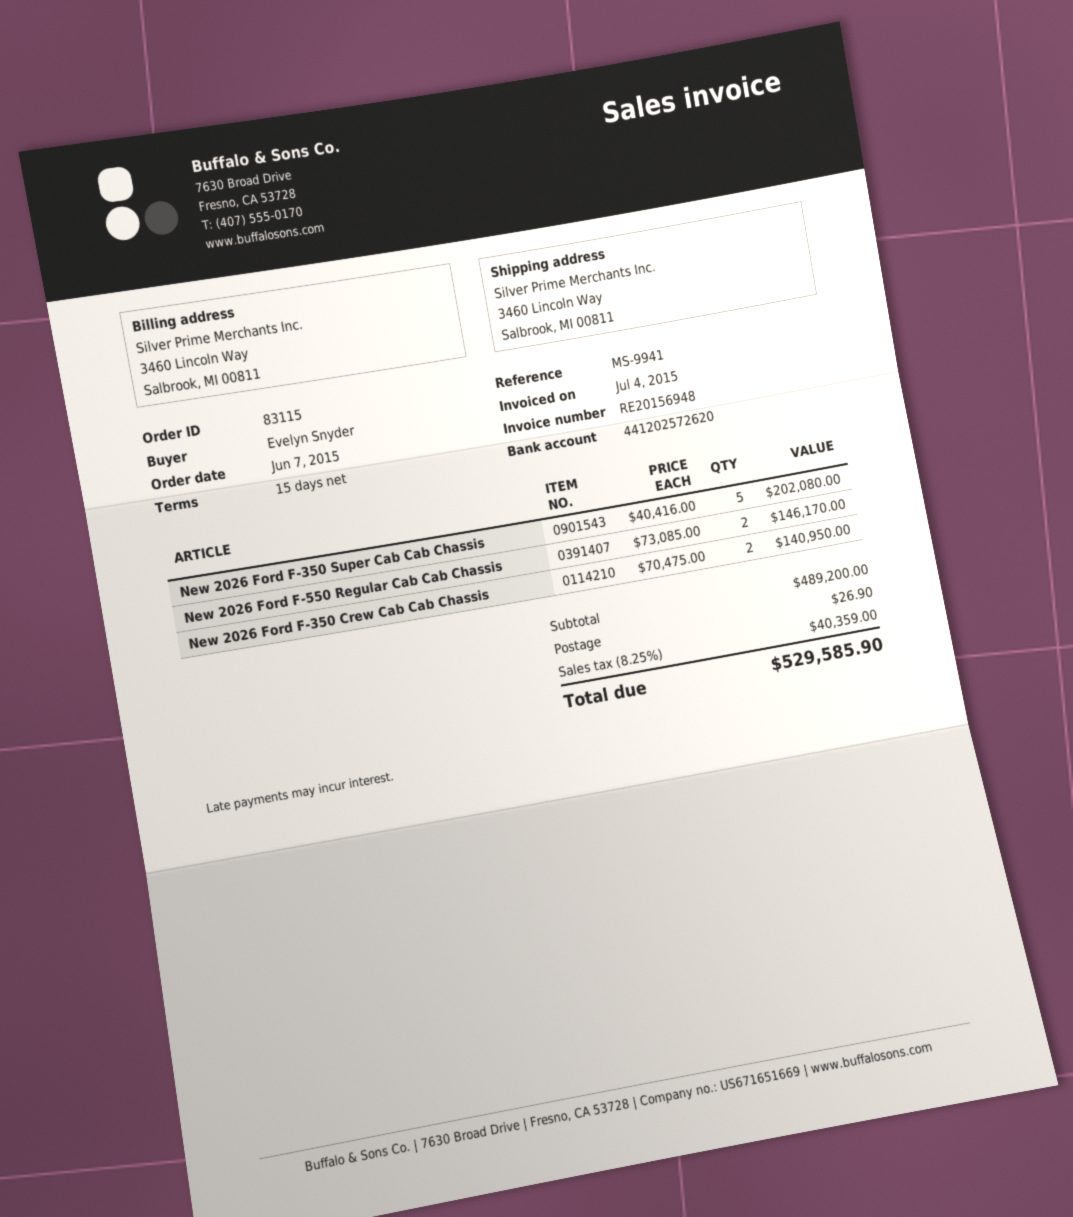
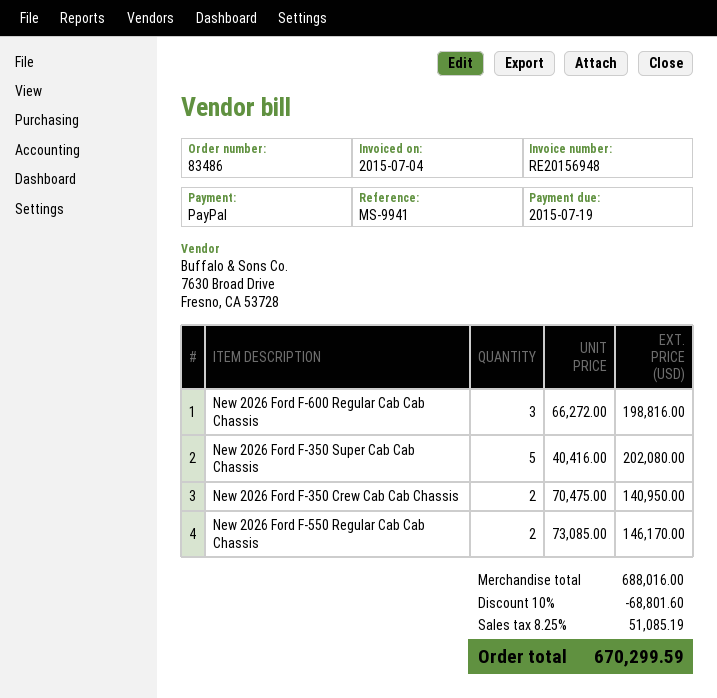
order number: 83115 -> 83486
New 2026 Ford F-600 Regular Cab Cab Chassis: none -> 3 x 66272.00 = 198816.00
subtotal: 489200.00 -> 688016.00
discount: none -> 10% = 68801.60
shipping: 26.90 -> none
tax: 8.25% = 40359.00 -> 8.25% = 51085.19
total: 529585.90 -> 670299.59

